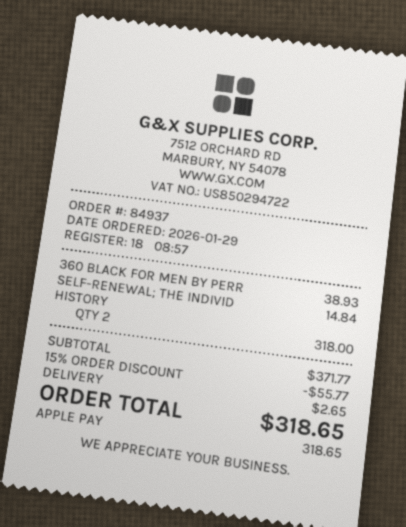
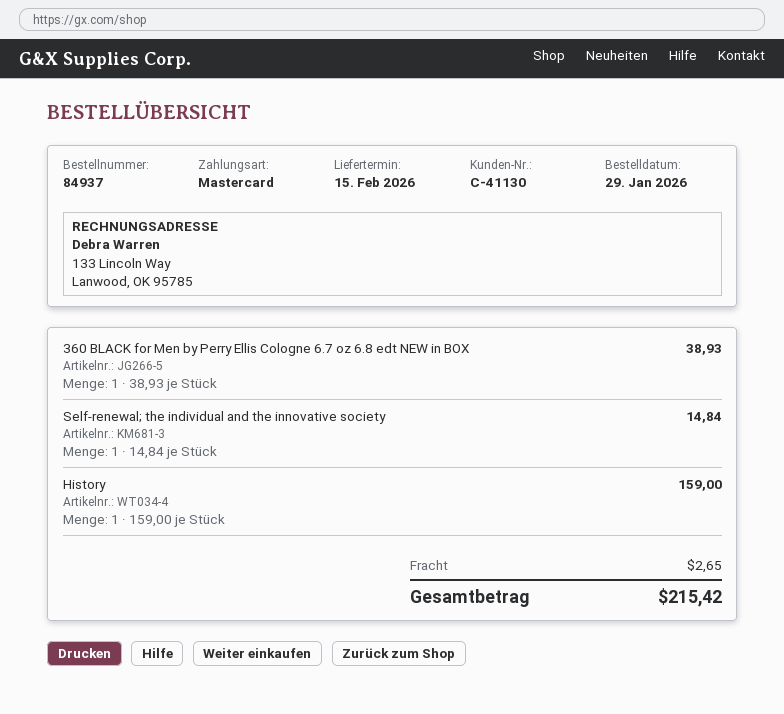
payment method: Apple Pay -> Mastercard
HISTORY: 2 for 318.00 -> 1 for 159.00
discount: 15% = 55.77 -> none
total: 318.65 -> 215.42

